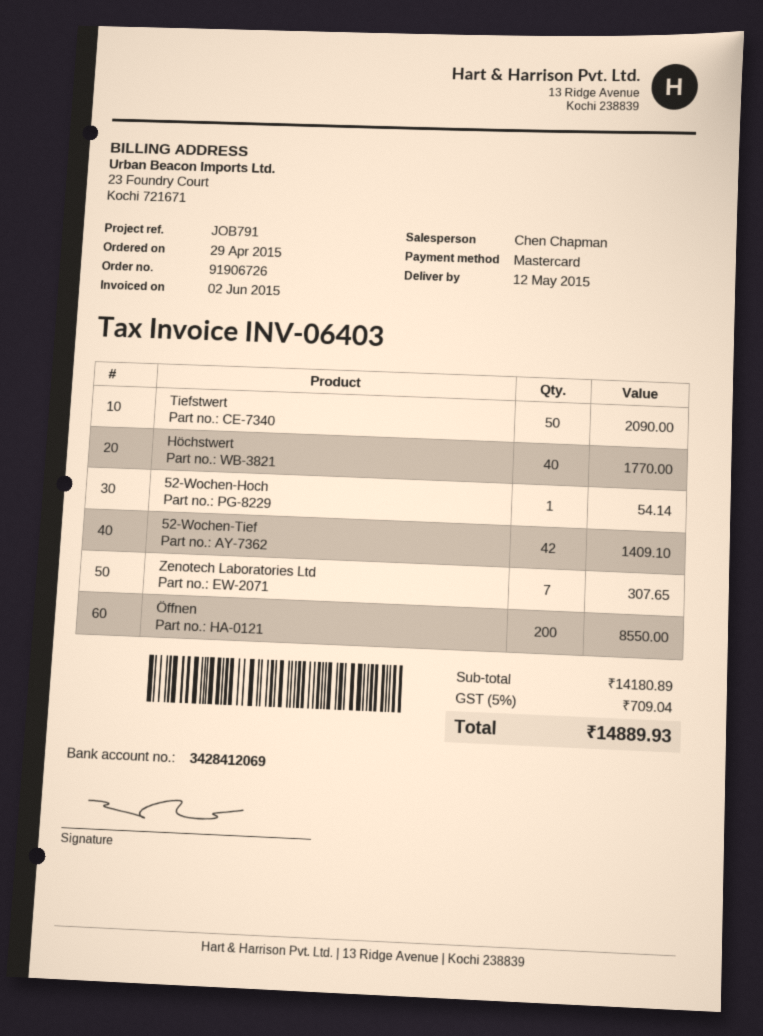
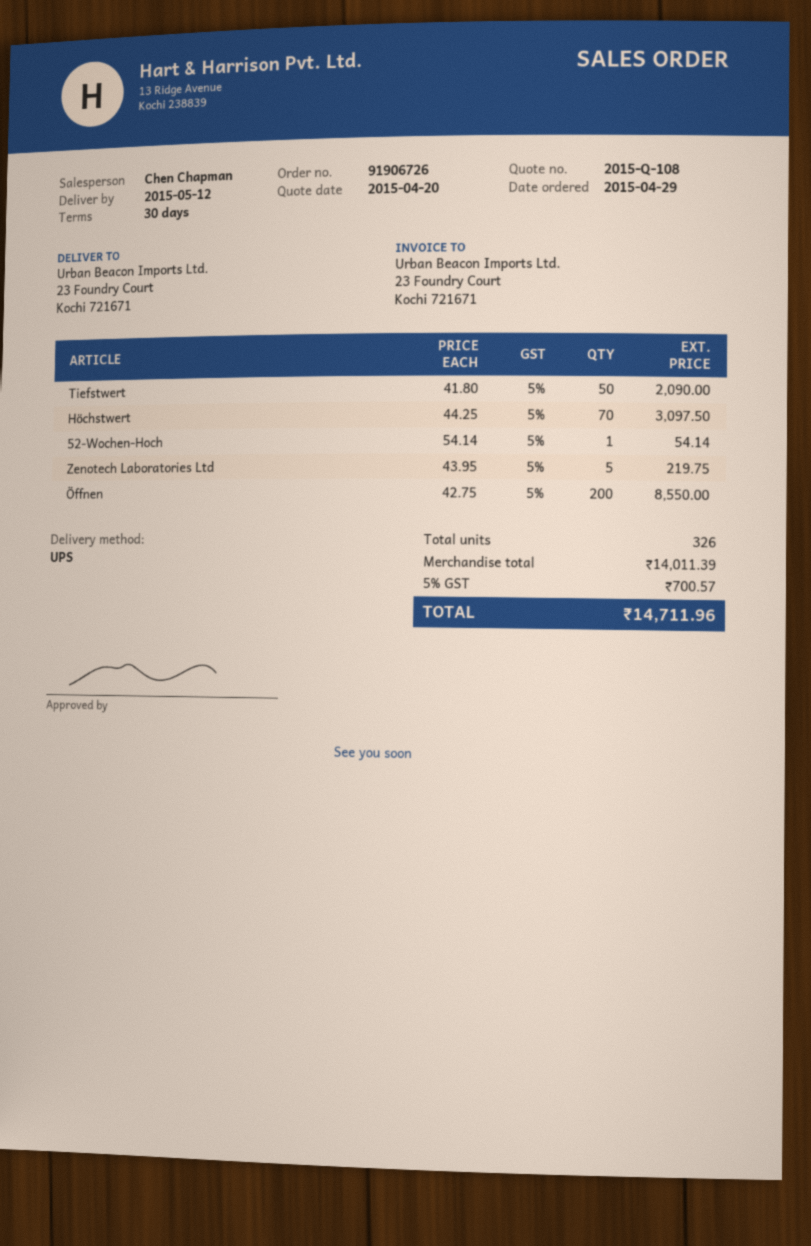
Höchstwert: 40 for 1770.00 -> 70 for 3097.50
52-Wochen-Tief: 42 for 1409.10 -> none
Zenotech Laboratories Ltd: 7 for 307.65 -> 5 for 219.75
subtotal: 14180.89 -> 14011.39
tax: 5% = 709.04 -> 5% = 700.57
total: 14889.93 -> 14711.96

